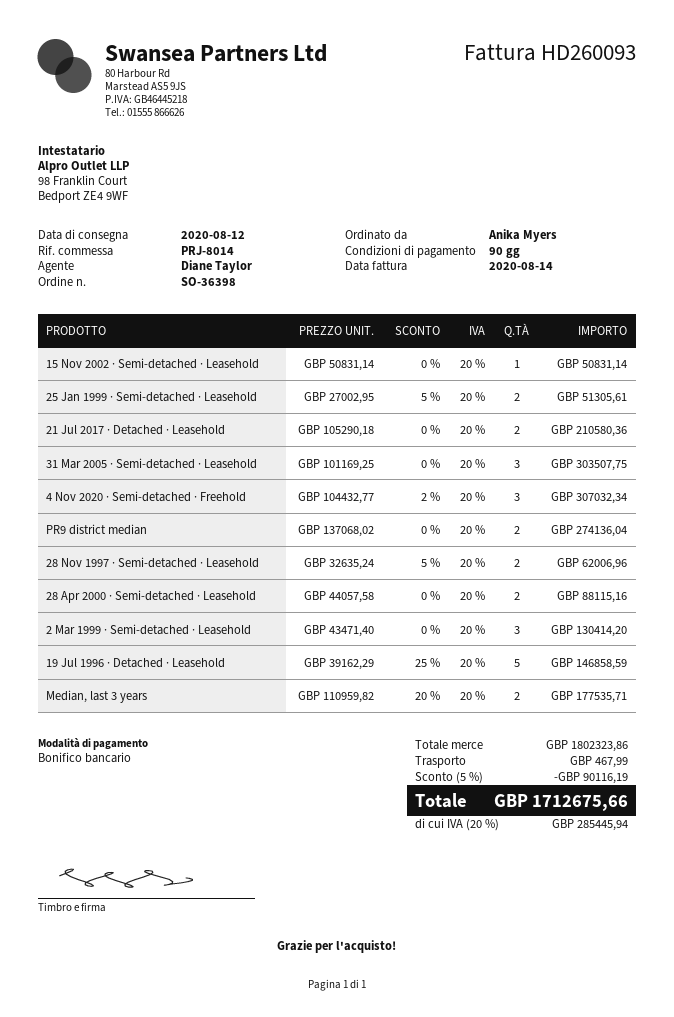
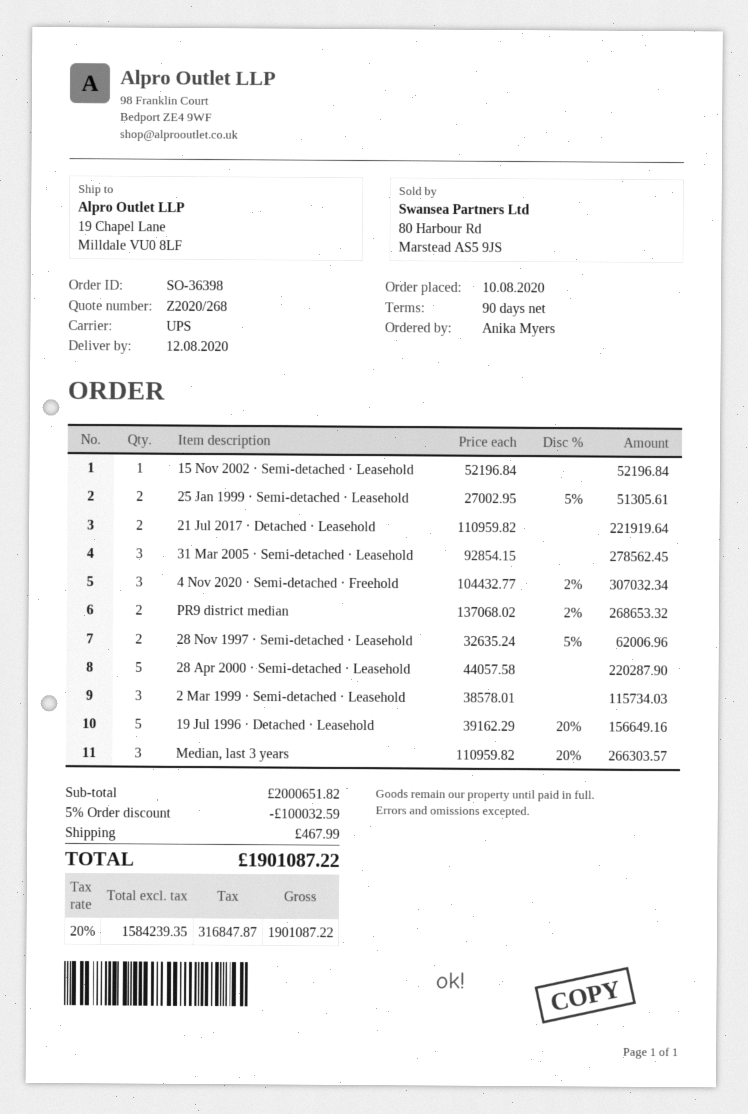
15 Nov 2002 · Semi-detached · Leasehold: 1 x 50831.14 = 50831.14 -> 1 x 52196.84 = 52196.84
21 Jul 2017 · Detached · Leasehold: 2 x 105290.18 = 210580.36 -> 2 x 110959.82 = 221919.64
31 Mar 2005 · Semi-detached · Leasehold: 3 x 101169.25 = 303507.75 -> 3 x 92854.15 = 278562.45
PR9 district median: 2 x 137068.02 = 274136.04 -> 2 x 137068.02 - 2% = 268653.32
28 Apr 2000 · Semi-detached · Leasehold: 2 x 44057.58 = 88115.16 -> 5 x 44057.58 = 220287.90
2 Mar 1999 · Semi-detached · Leasehold: 3 x 43471.40 = 130414.20 -> 3 x 38578.01 = 115734.03
19 Jul 1996 · Detached · Leasehold: 5 x 39162.29 - 25% = 146858.59 -> 5 x 39162.29 - 20% = 156649.16
Median, last 3 years: 2 x 110959.82 - 20% = 177535.71 -> 3 x 110959.82 - 20% = 266303.57
subtotal: 1802323.86 -> 2000651.82
discount: 5% = 90116.19 -> 5% = 100032.59
tax: 20% = 285445.94 -> 20% = 316847.87
total: 1712675.66 -> 1901087.22

